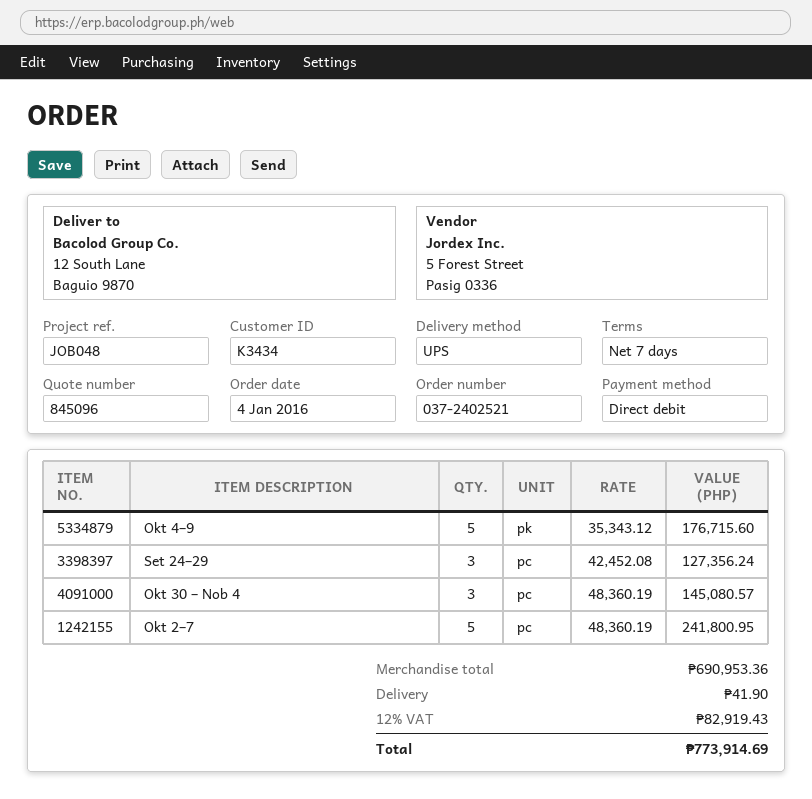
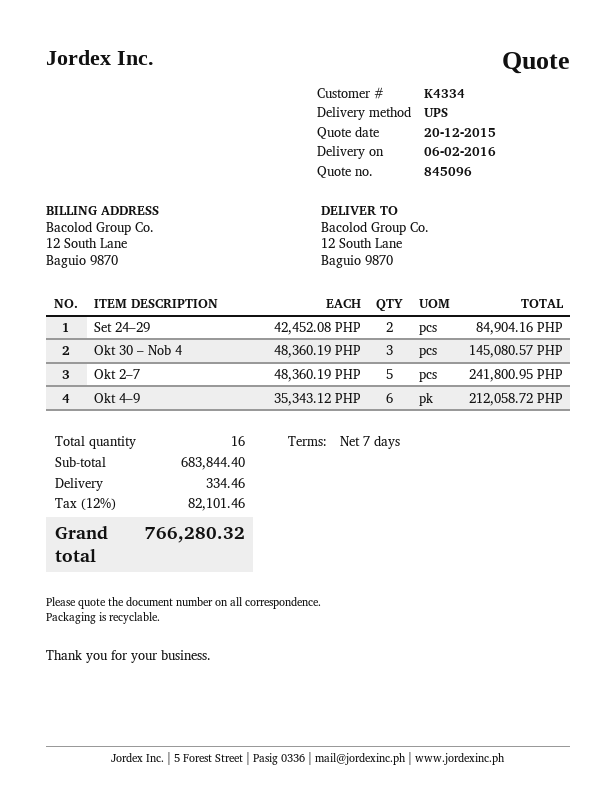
customer number: K3434 -> K4334
Okt 4–9: 5 x 35343.12 = 176715.60 -> 6 x 35343.12 = 212058.72
Set 24–29: 3 x 42452.08 = 127356.24 -> 2 x 42452.08 = 84904.16
subtotal: 690953.36 -> 683844.40
shipping: 41.90 -> 334.46
tax: 12% = 82919.43 -> 12% = 82101.46
total: 773914.69 -> 766280.32

